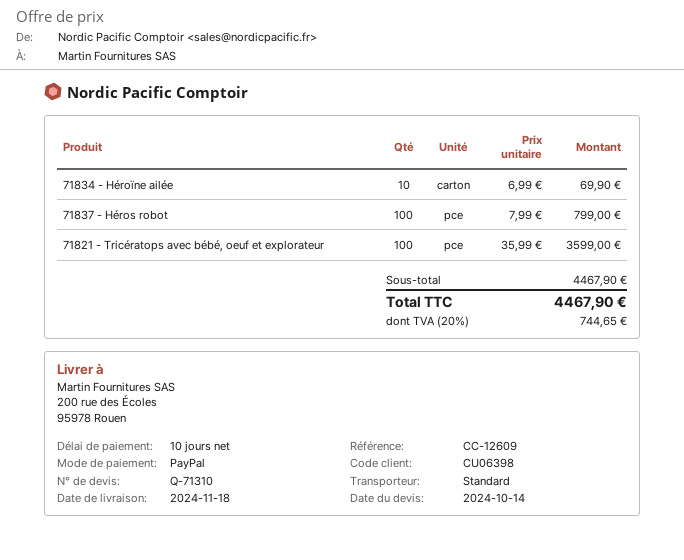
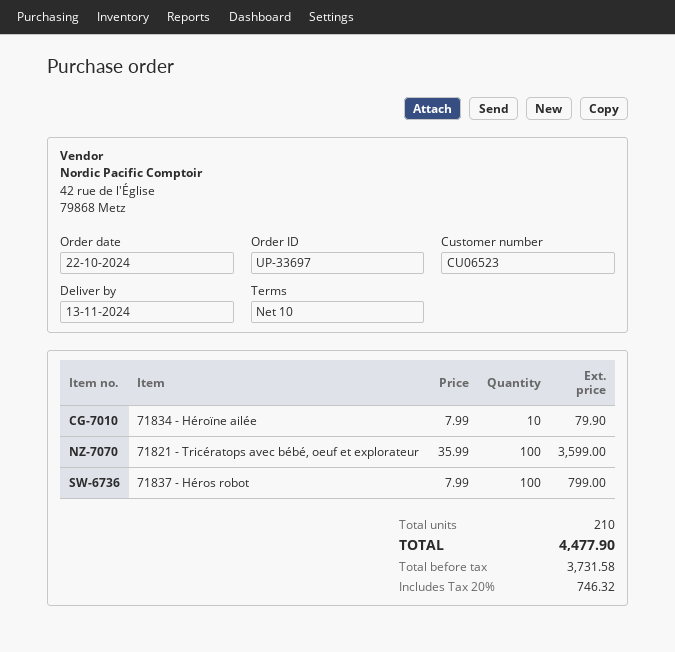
delivery date: 2024-11-18 -> 2024-11-13
customer number: CU06398 -> CU06523
71834 - Héroïne ailée: 10 x 6.99 = 69.90 -> 10 x 7.99 = 79.90
tax: 20% = 744.65 -> 20% = 746.32
total: 4467.90 -> 4477.90

